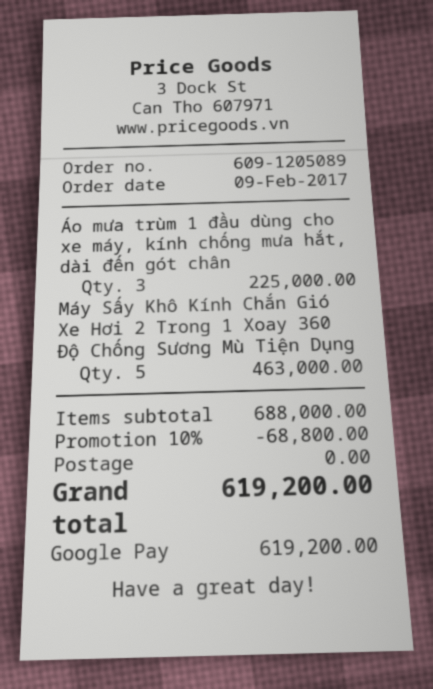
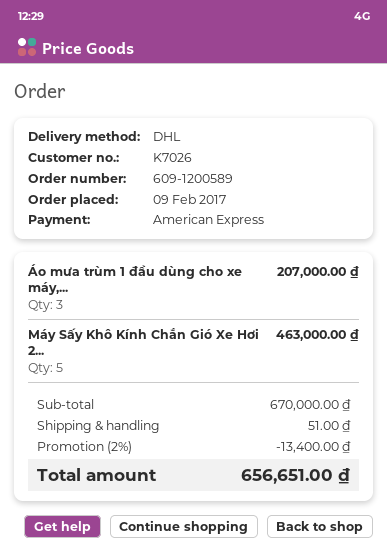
order number: 609-1205089 -> 609-1200589
payment method: Google Pay -> American Express
Áo mưa trùm 1 đầu dùng cho xe máy, kính chống mưa hắt, dài đến gót chân: 3 for 225000.00 -> 3 for 207000.00
subtotal: 688000.00 -> 670000.00
discount: 10% = 68800.00 -> 2% = 13400.00
shipping: 0.00 -> 51.00
total: 619200.00 -> 656651.00

